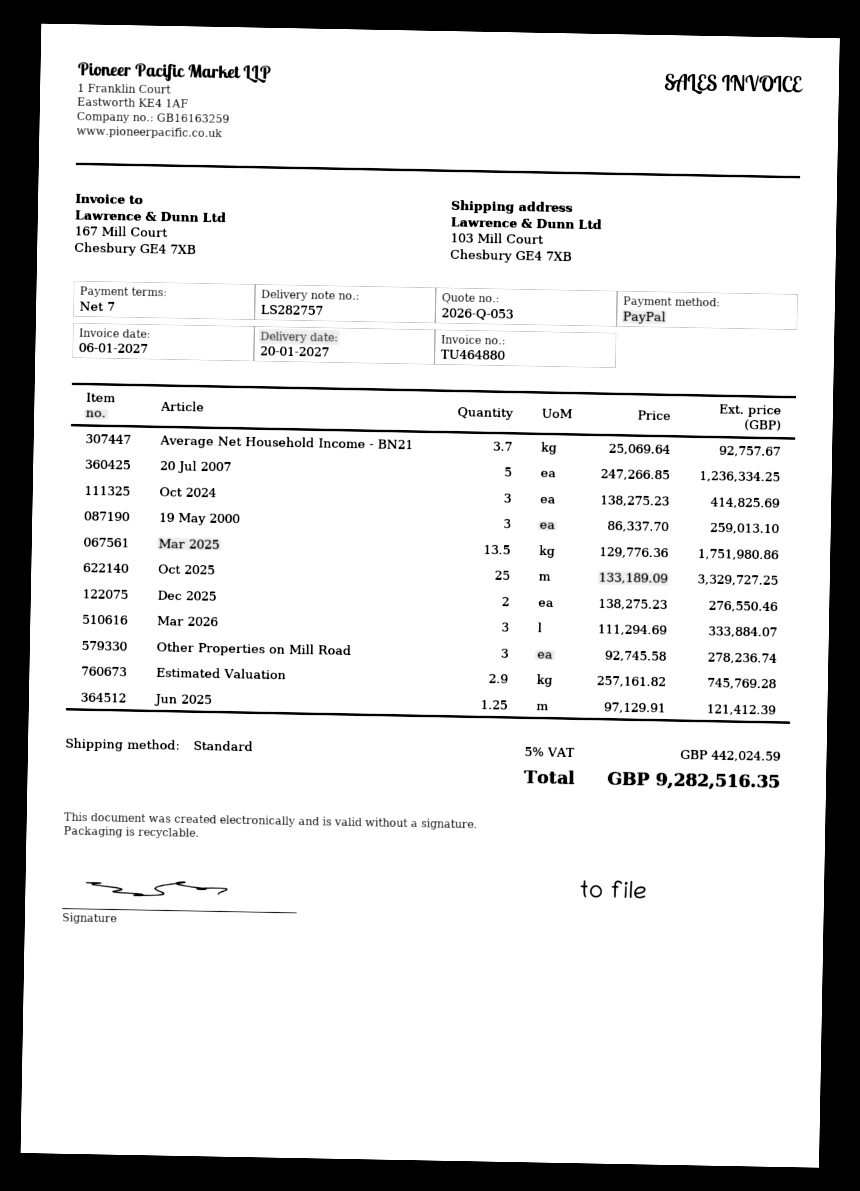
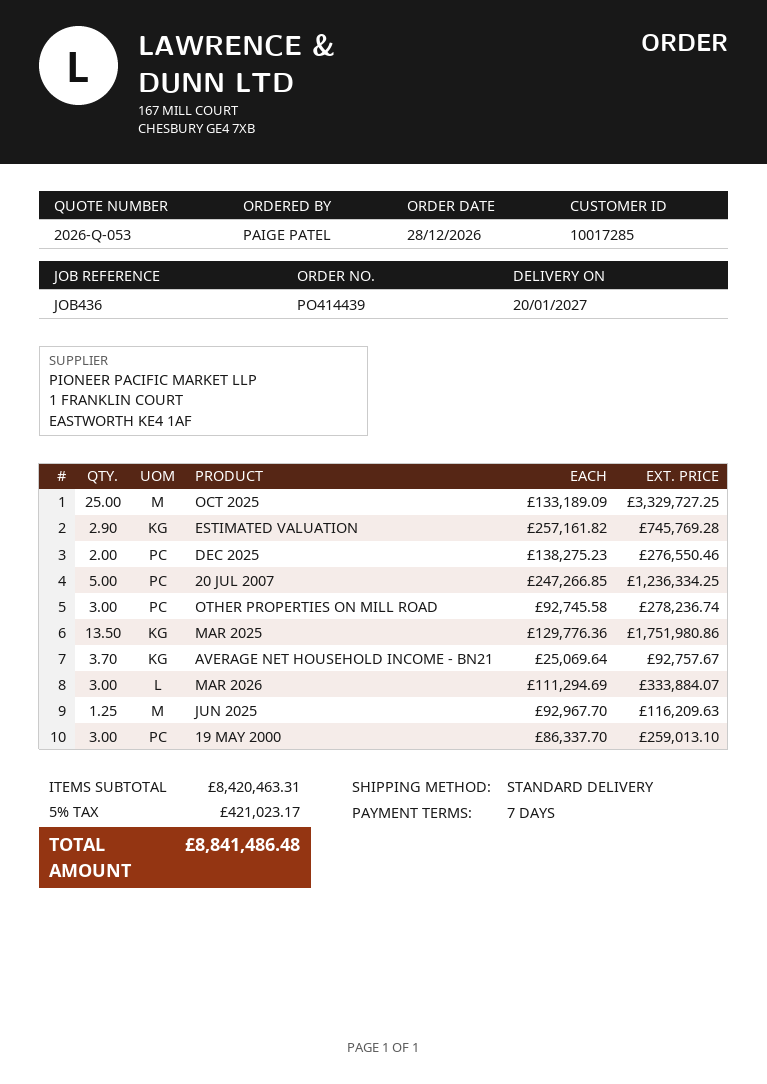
Oct 2024: 3 x 138275.23 = 414825.69 -> none
Jun 2025: 1.25 x 97129.91 = 121412.39 -> 1.25 x 92967.70 = 116209.63
tax: 5% = 442024.59 -> 5% = 421023.17
total: 9282516.35 -> 8841486.48

